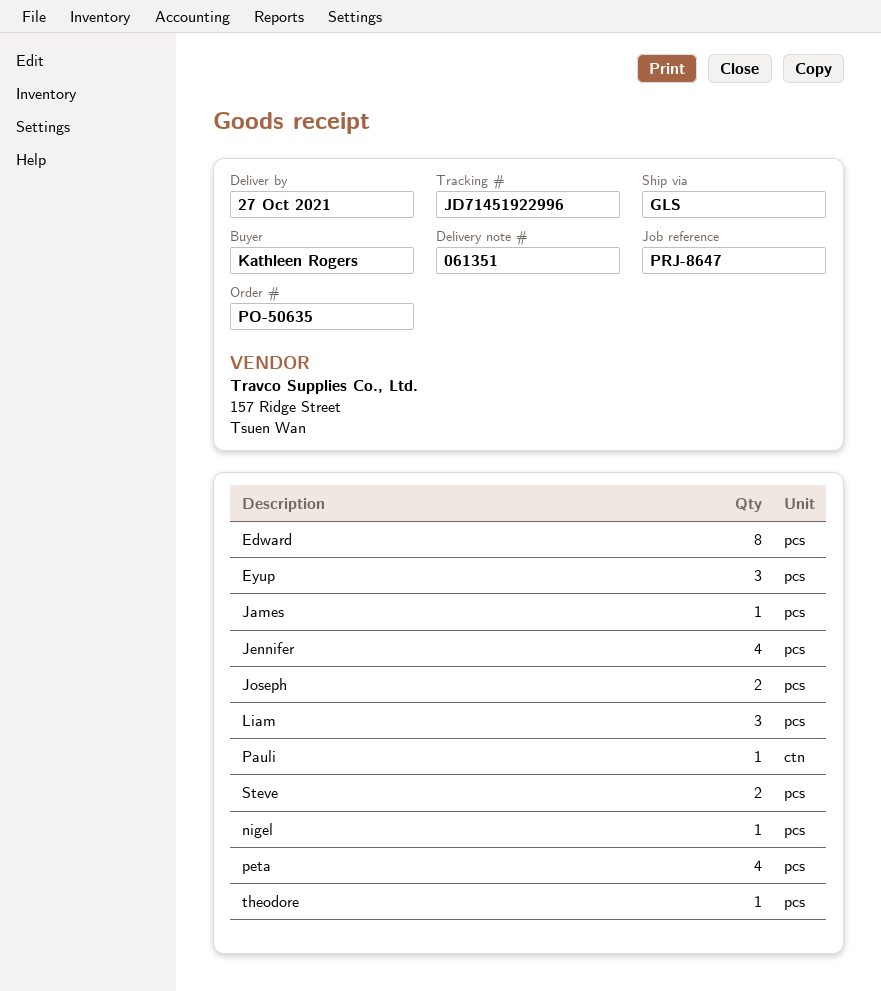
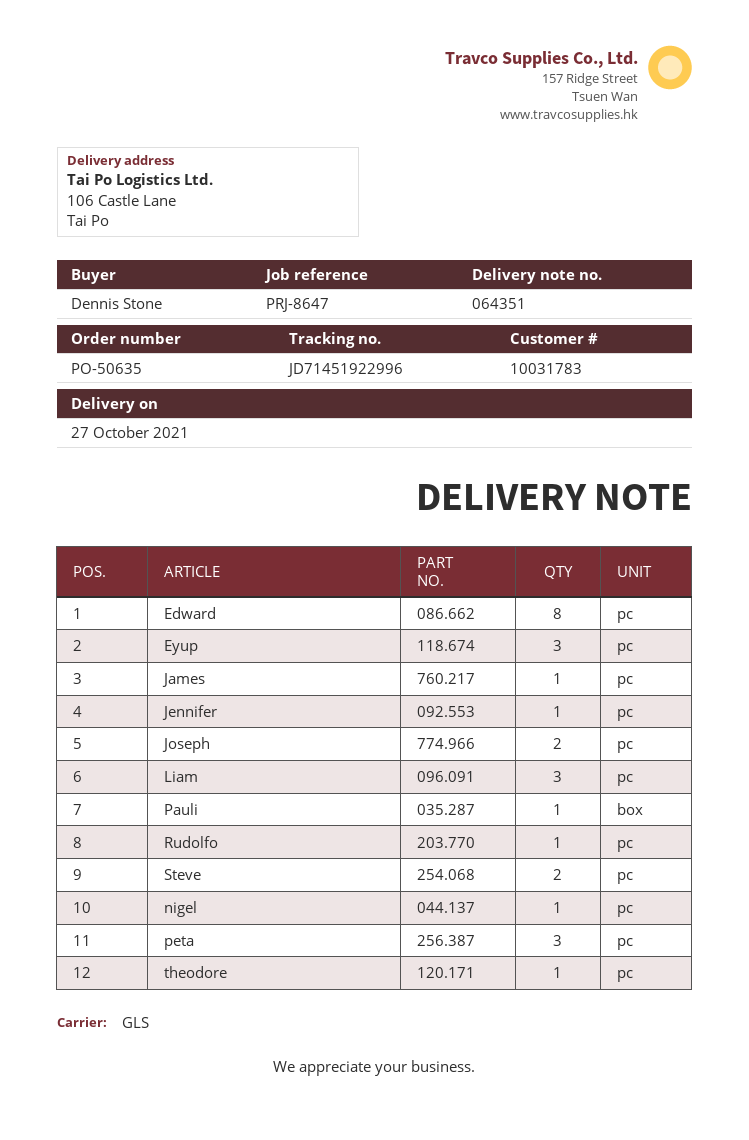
delivery note number: 061351 -> 064351
ordered by: Kathleen Rogers -> Dennis Stone
Jennifer: 4 -> 1
peta: 4 -> 3
Rudolfo: none -> 1

